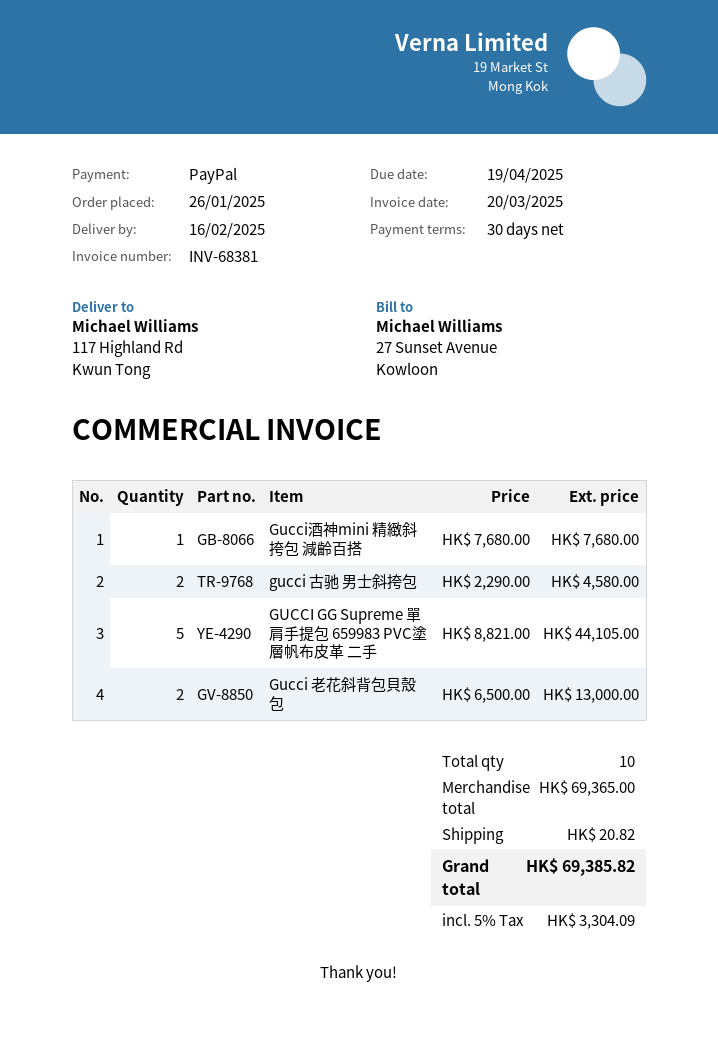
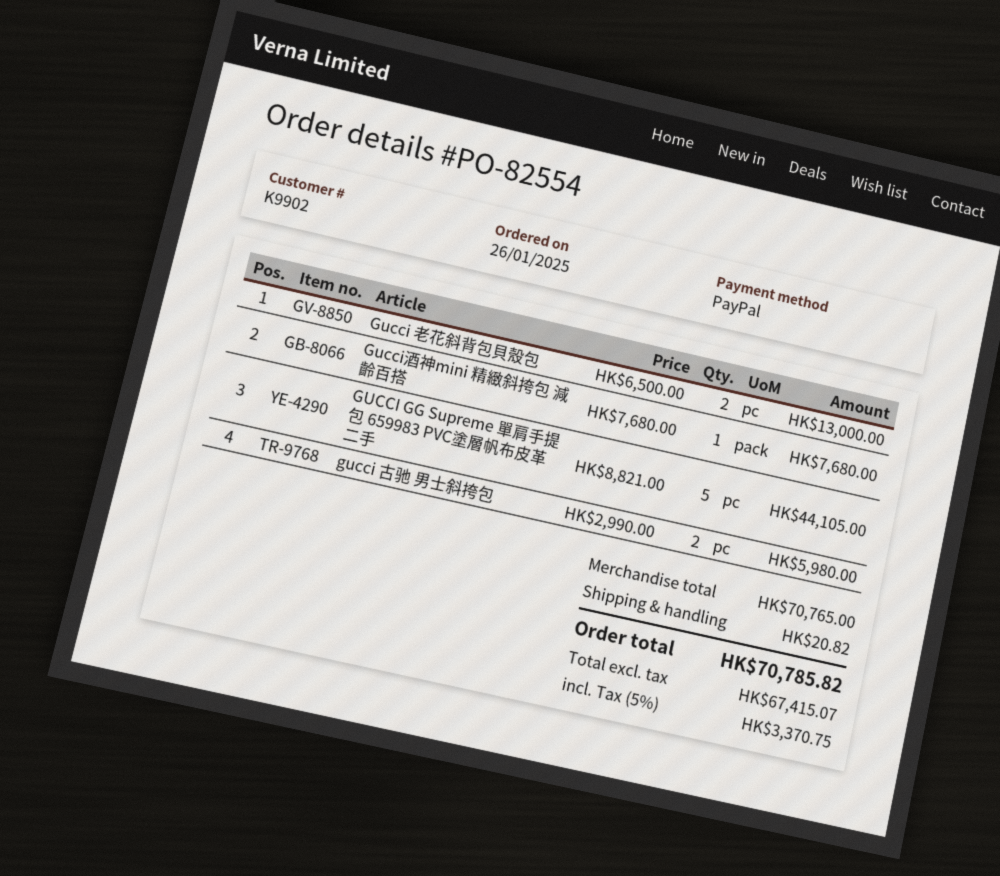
gucci 古驰 男士斜挎包: 2 x 2290.00 = 4580.00 -> 2 x 2990.00 = 5980.00
subtotal: 69365.00 -> 70765.00
tax: 5% = 3304.09 -> 5% = 3370.75
total: 69385.82 -> 70785.82

